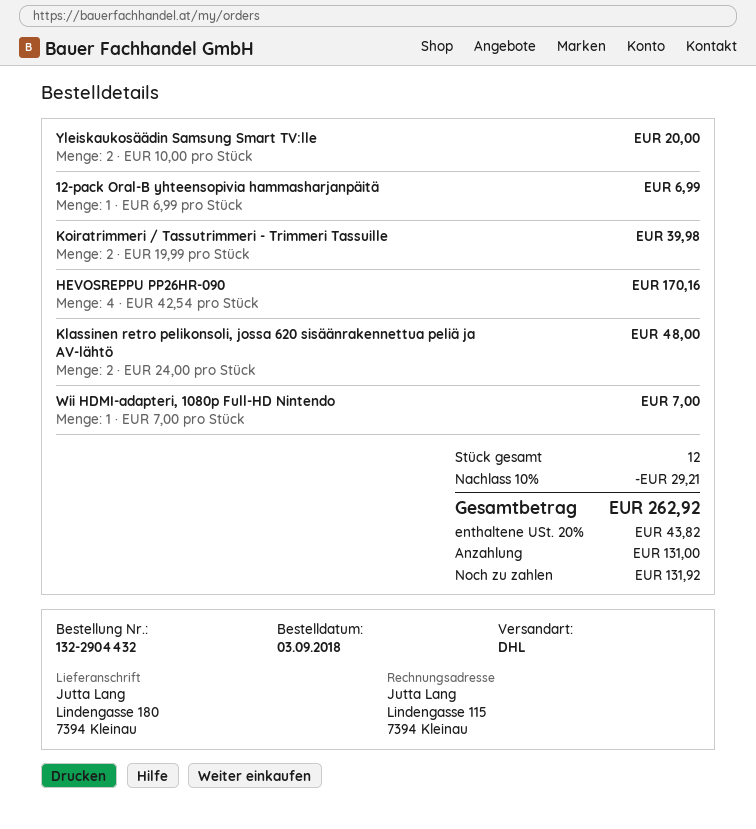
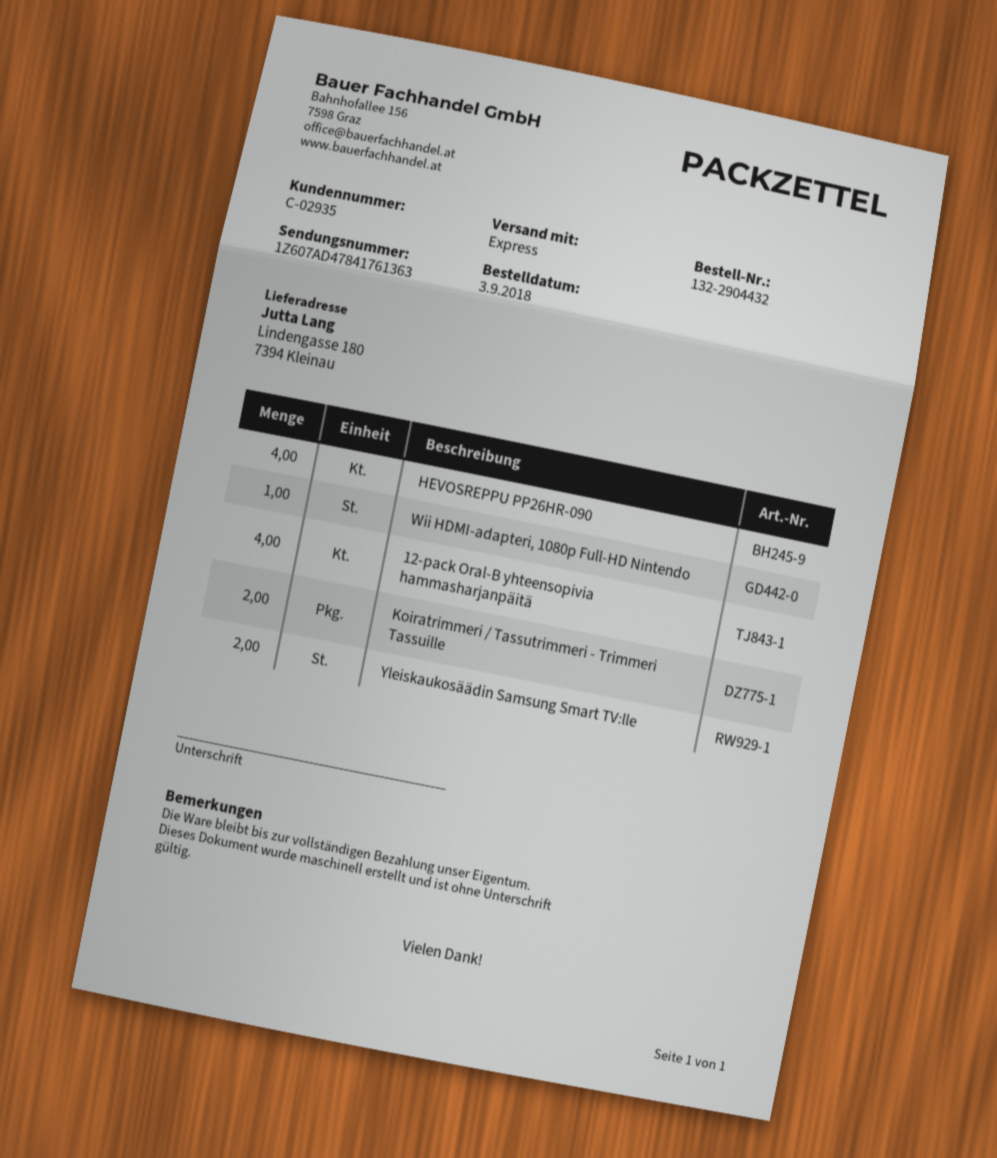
shipping method: DHL -> express
12-pack Oral-B yhteensopivia hammasharjanpäitä: 1 -> 4
Klassinen retro pelikonsoli, jossa 620 sisäänrakennettua peliä ja AV-lähtö: 2 -> none

